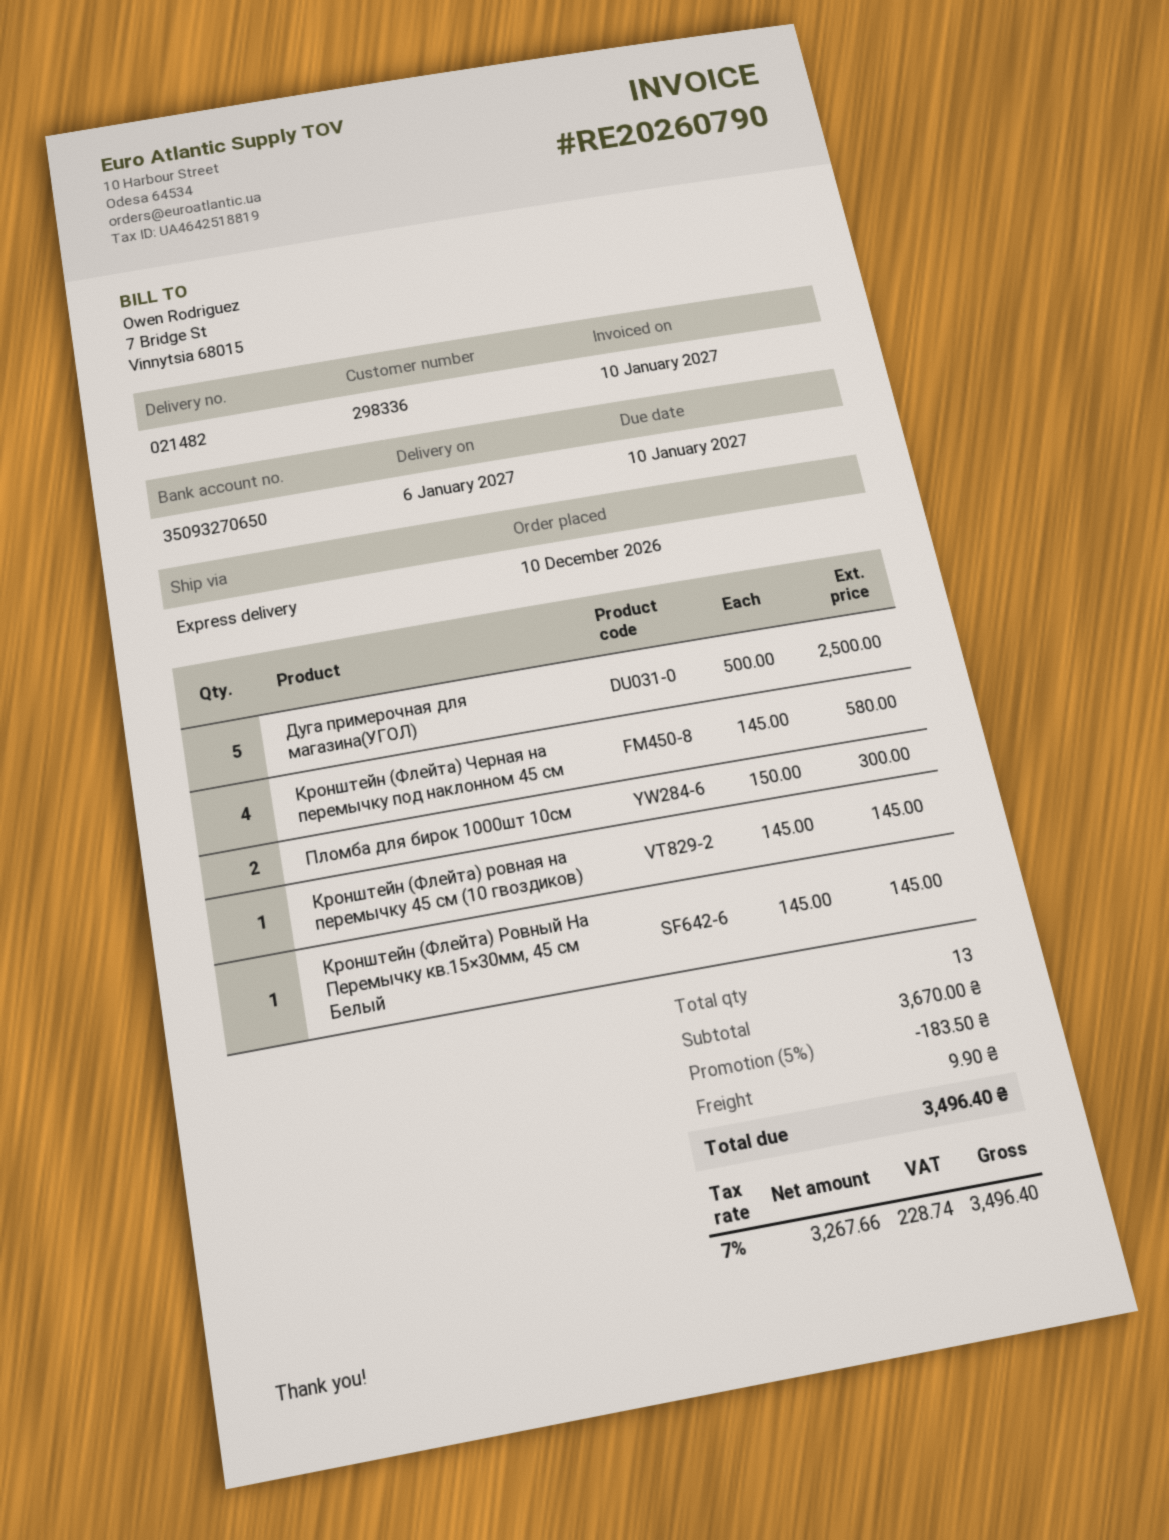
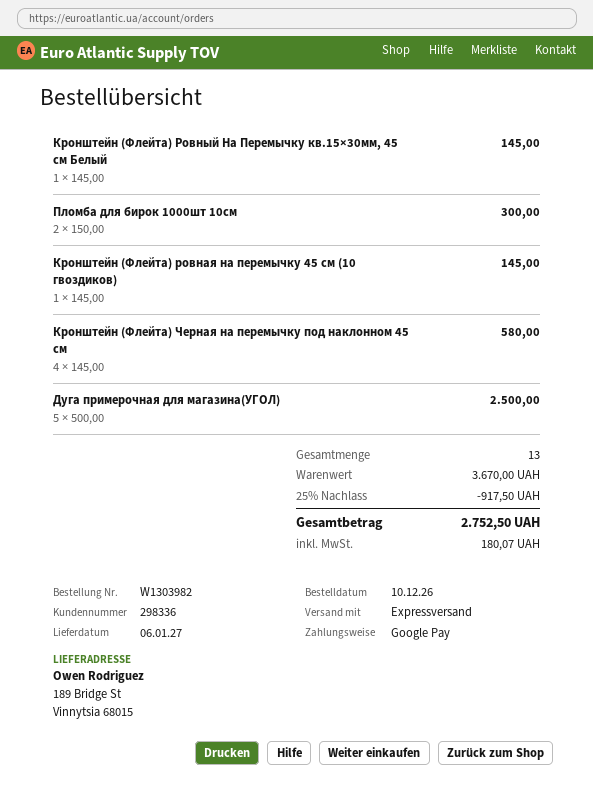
discount: 5% = 183.50 -> 25% = 917.50
shipping: 9.90 -> none
tax: 228.74 -> 180.07
total: 3496.40 -> 2752.50

